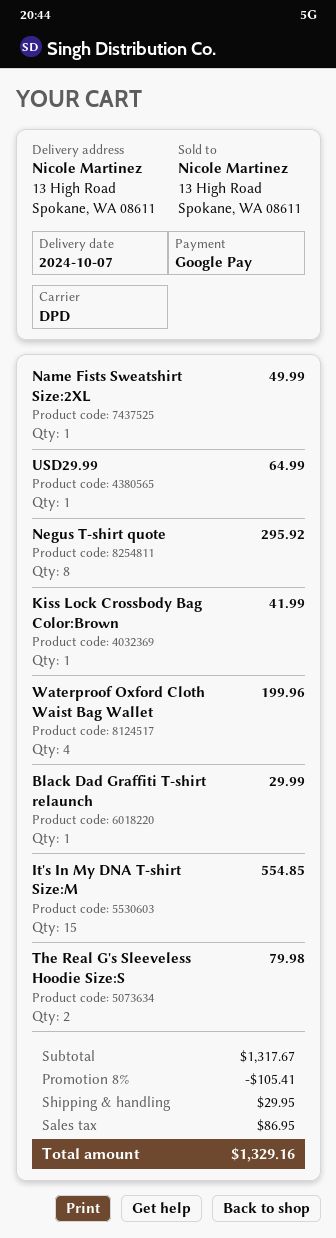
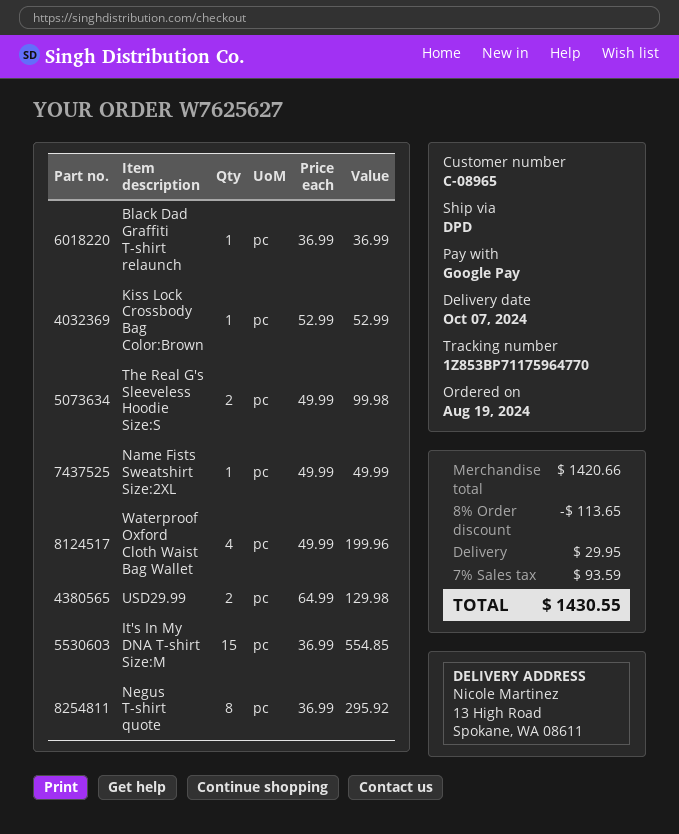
USD29.99: 1 for 64.99 -> 2 for 129.98
Kiss Lock Crossbody Bag Color:Brown: 1 for 41.99 -> 1 for 52.99
Black Dad Graffiti T-shirt relaunch: 1 for 29.99 -> 1 for 36.99
The Real G's Sleeveless Hoodie Size:S: 2 for 79.98 -> 2 for 99.98
subtotal: 1317.67 -> 1420.66
discount: 8% = 105.41 -> 8% = 113.65
tax: 86.95 -> 93.59
total: 1329.16 -> 1430.55

